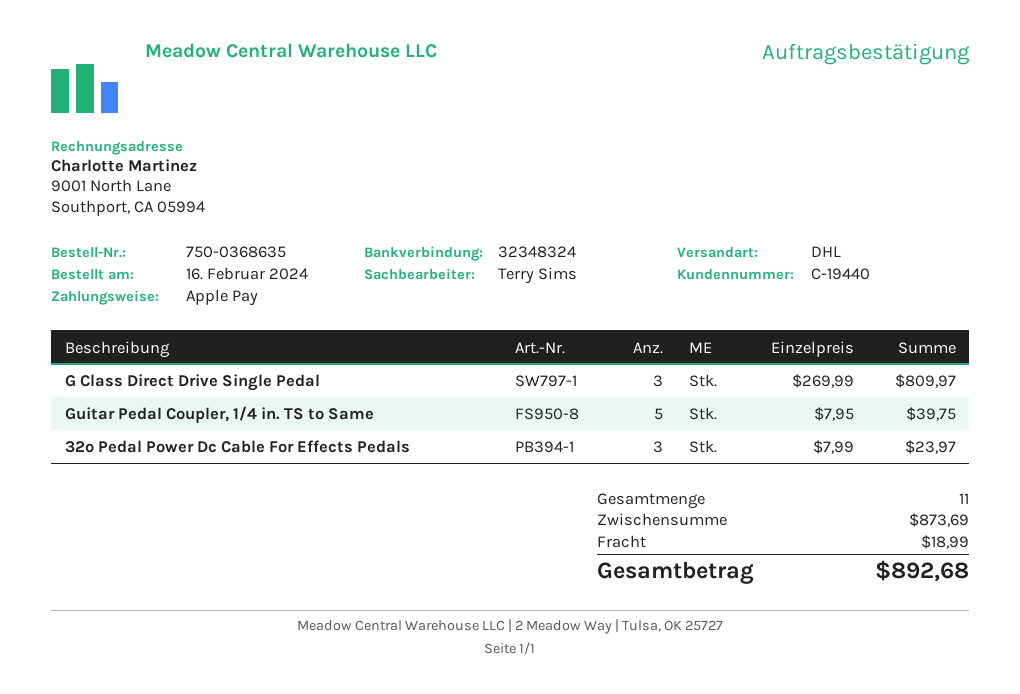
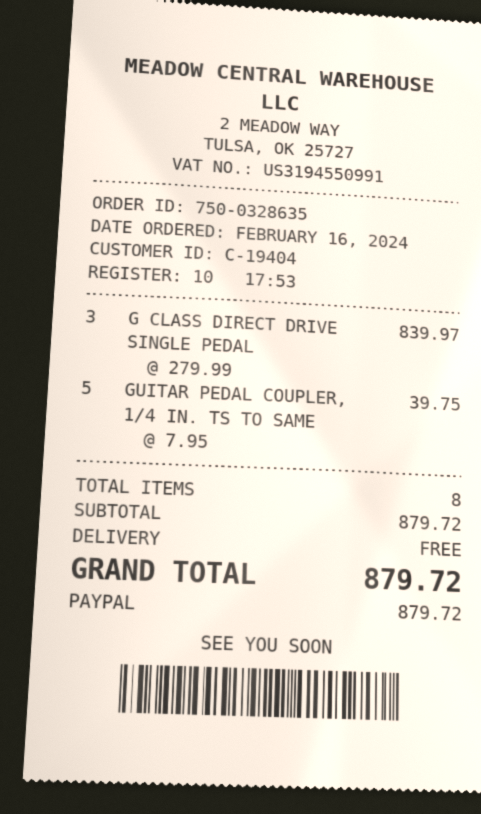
order number: 750-0368635 -> 750-0328635
customer number: C-19440 -> C-19404
payment method: Apple Pay -> PayPal
G Class Direct Drive Single Pedal: 3 x 269.99 = 809.97 -> 3 x 279.99 = 839.97
32o Pedal Power Dc Cable For Effects Pedals: 3 x 7.99 = 23.97 -> none
total quantity: 11 -> 8
subtotal: 873.69 -> 879.72
shipping: 18.99 -> 0.00
total: 892.68 -> 879.72

